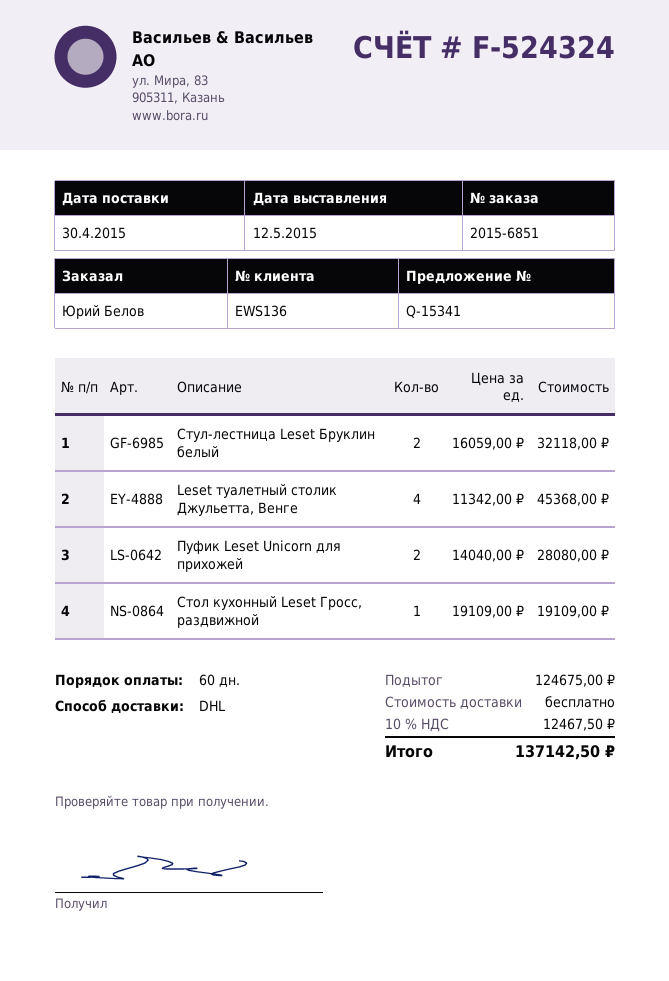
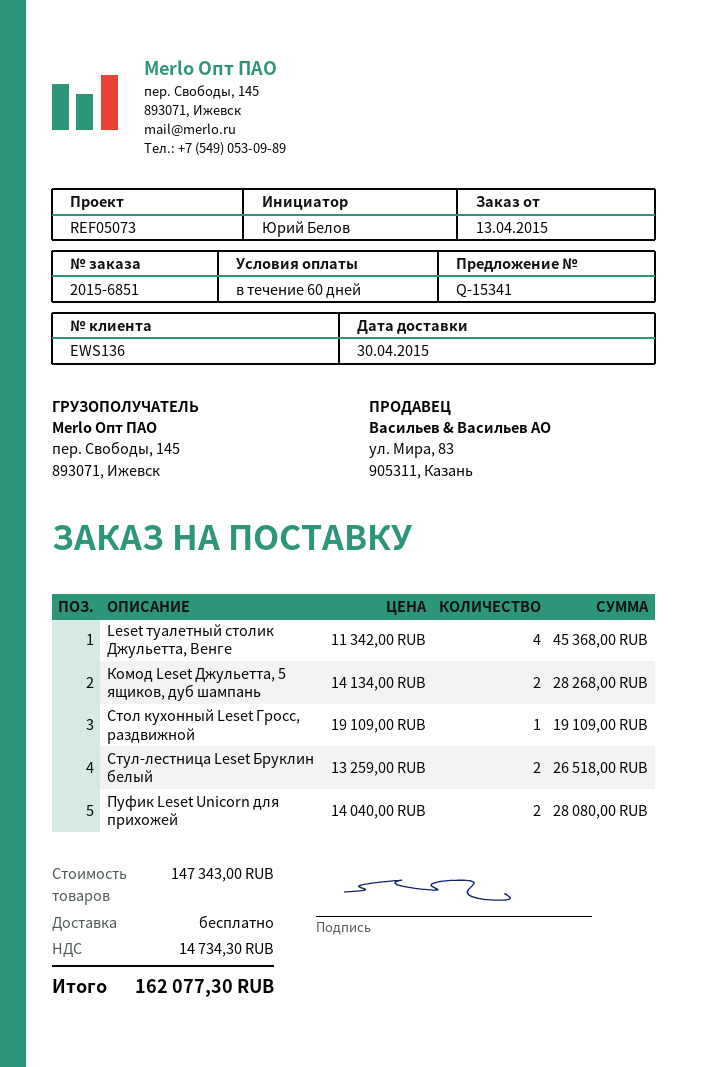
Стул-лестница Leset Бруклин белый: 2 x 16059.00 = 32118.00 -> 2 x 13259.00 = 26518.00
Комод Leset Джульетта, 5 ящиков, дуб шампань: none -> 2 x 14134.00 = 28268.00
subtotal: 124675.00 -> 147343.00
tax: 12467.50 -> 14734.30
total: 137142.50 -> 162077.30

